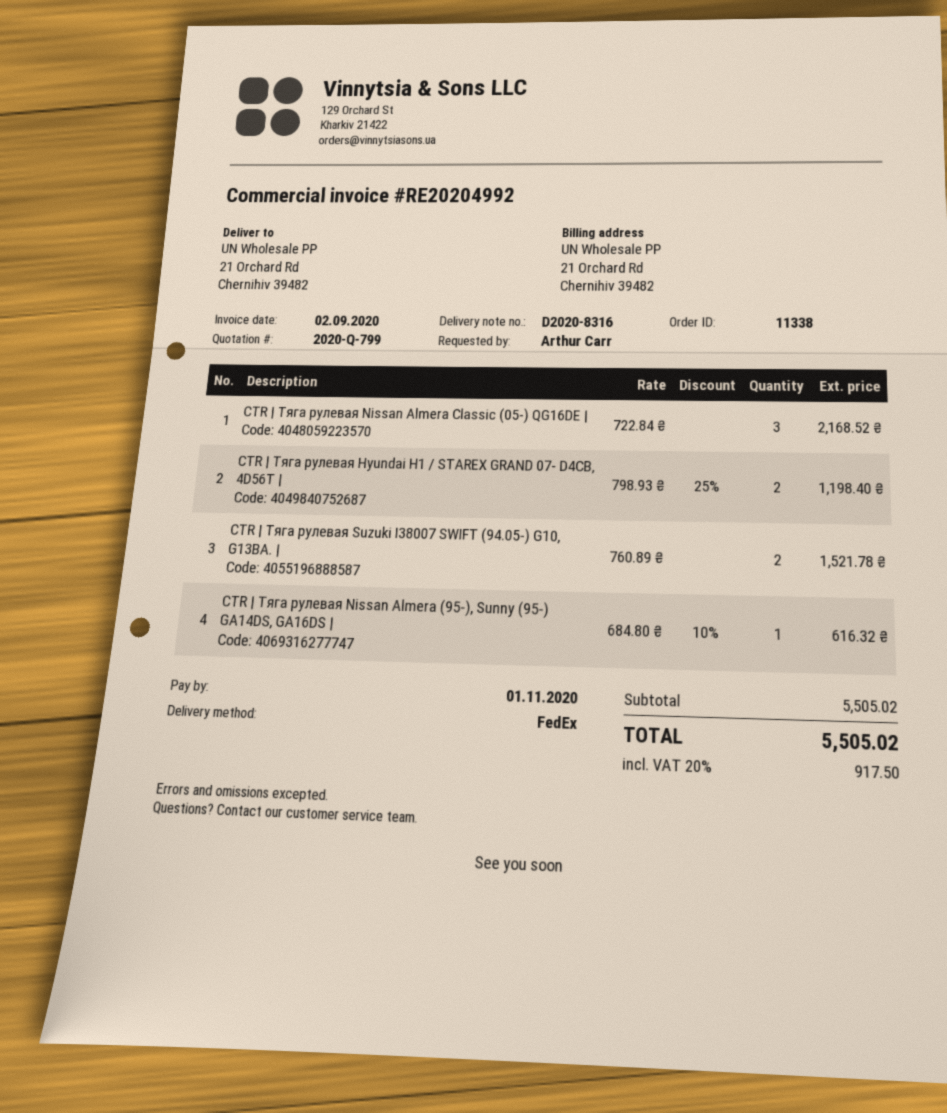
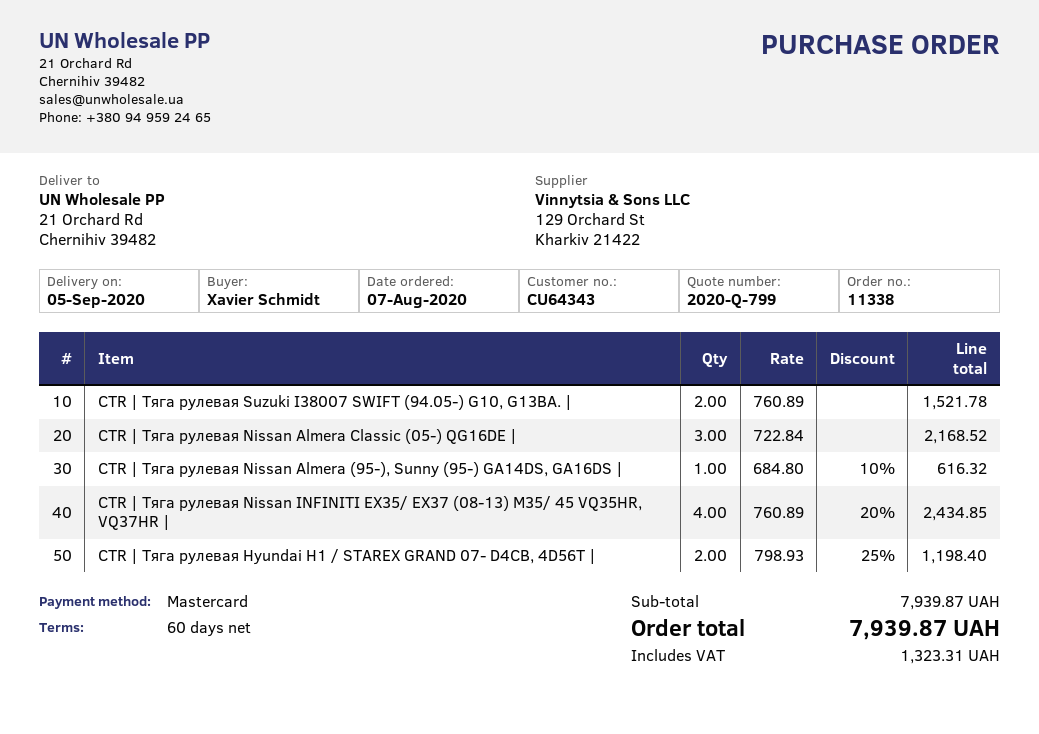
ordered by: Arthur Carr -> Xavier Schmidt
CTR | Тяга рулевая Nissan INFINITI EX35/ EX37 (08-13) M35/ 45 VQ35HR, VQ37HR |: none -> 4 x 760.89 - 20% = 2434.85
subtotal: 5505.02 -> 7939.87
tax: 917.50 -> 1323.31
total: 5505.02 -> 7939.87

